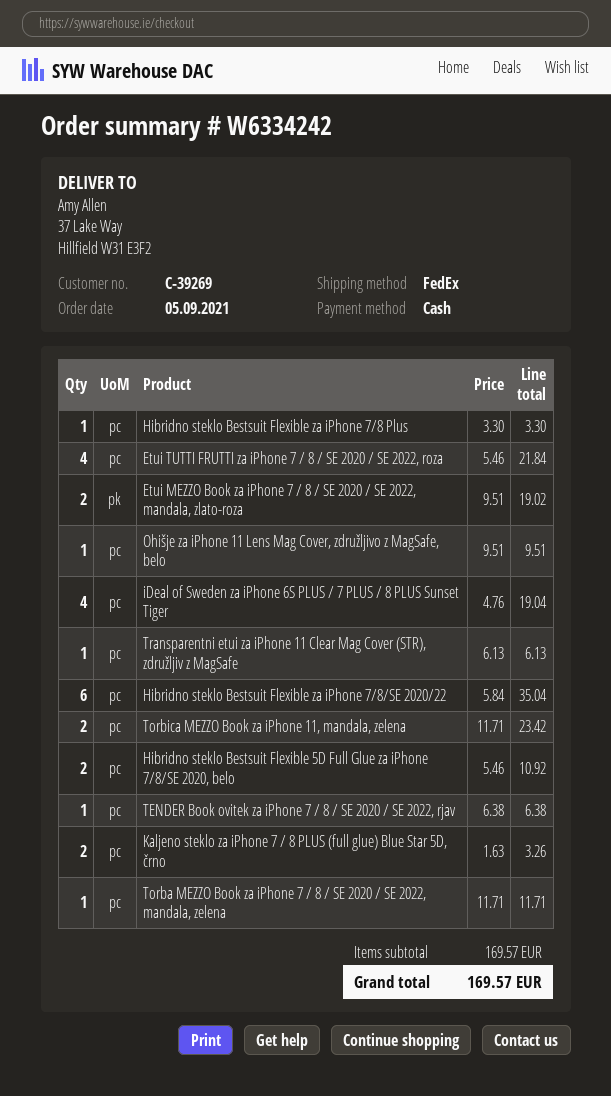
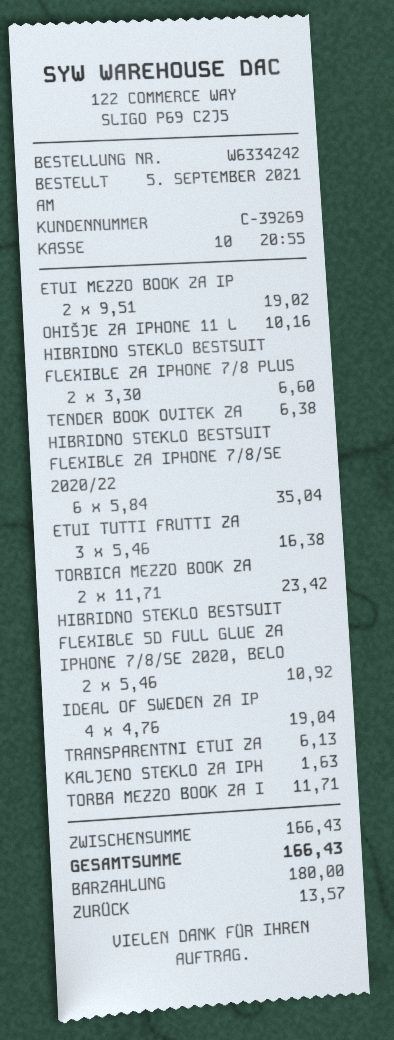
Hibridno steklo Bestsuit Flexible za iPhone 7/8 Plus: 1 x 3.30 = 3.30 -> 2 x 3.30 = 6.60
Etui TUTTI FRUTTI za iPhone 7 / 8 / SE 2020 / SE 2022, roza: 4 x 5.46 = 21.84 -> 3 x 5.46 = 16.38
Ohišje za iPhone 11 Lens Mag Cover, združljivo z MagSafe, belo: 1 x 9.51 = 9.51 -> 1 x 10.16 = 10.16
Kaljeno steklo za iPhone 7 / 8 PLUS (full glue) Blue Star 5D, črno: 2 x 1.63 = 3.26 -> 1 x 1.63 = 1.63
subtotal: 169.57 -> 166.43
total: 169.57 -> 166.43

